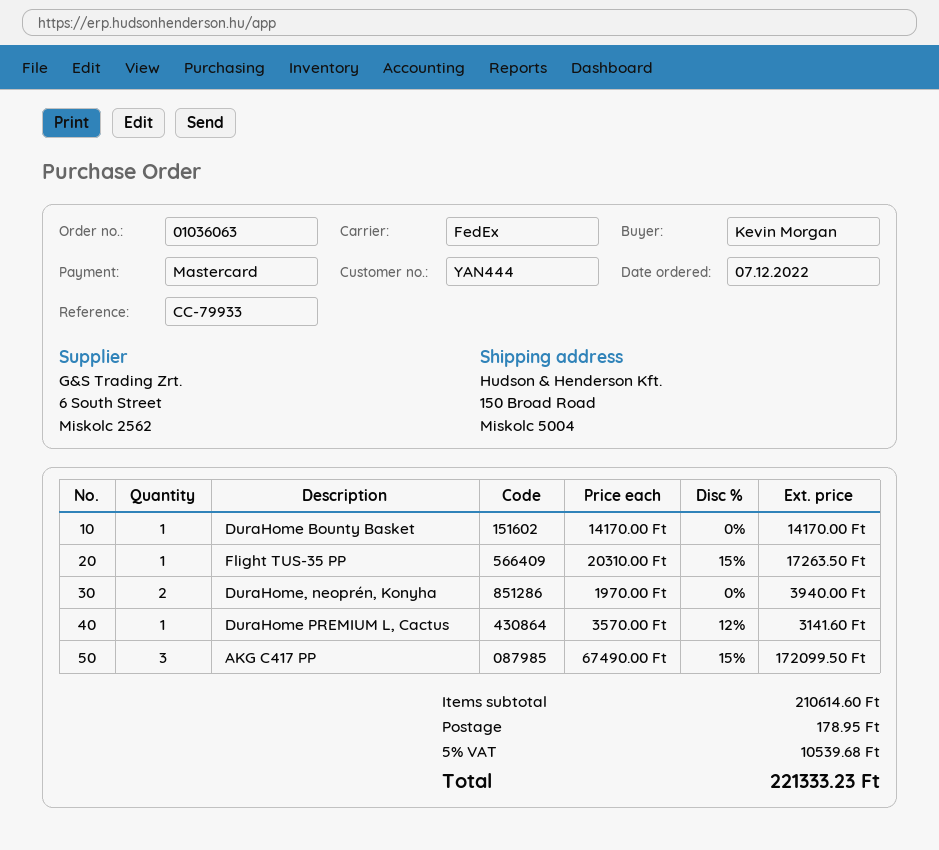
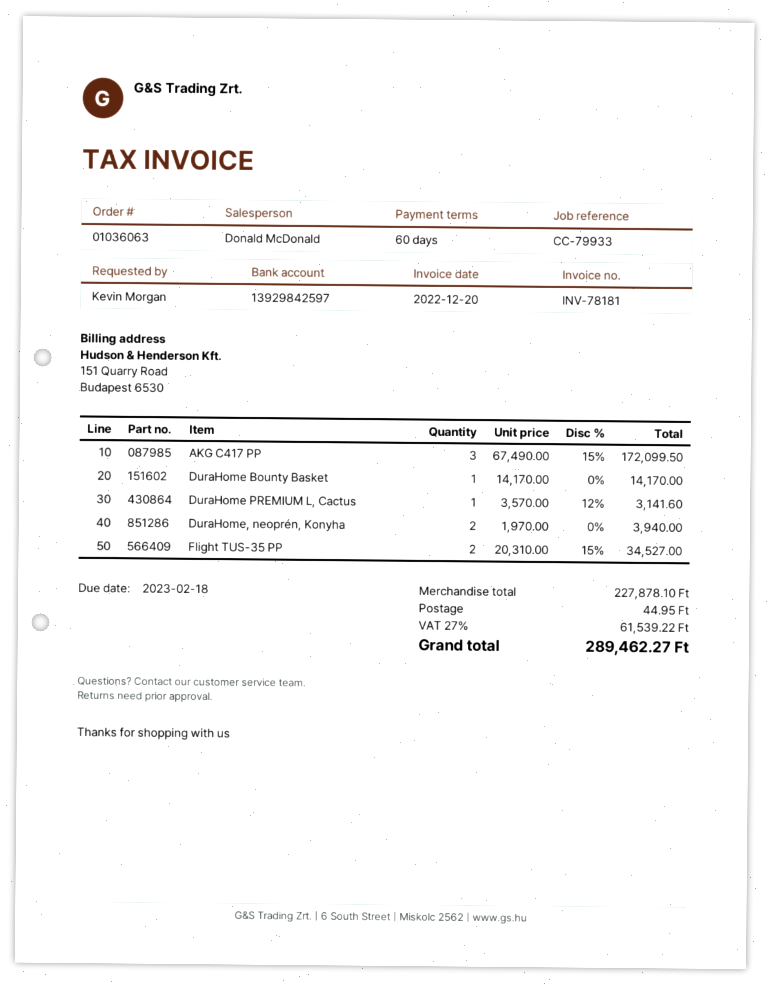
Flight TUS-35 PP: 1 x 20310.00 - 15% = 17263.50 -> 2 x 20310.00 - 15% = 34527.00
subtotal: 210614.60 -> 227878.10
shipping: 178.95 -> 44.95
tax: 5% = 10539.68 -> 27% = 61539.22
total: 221333.23 -> 289462.27

